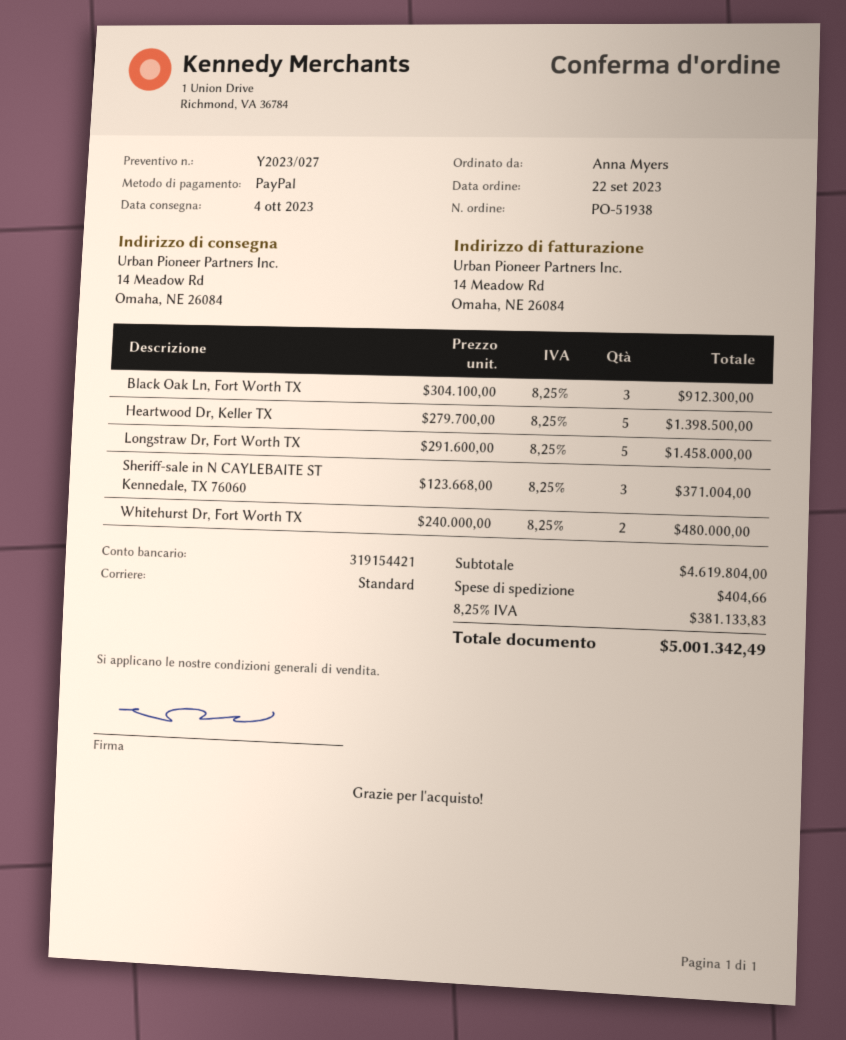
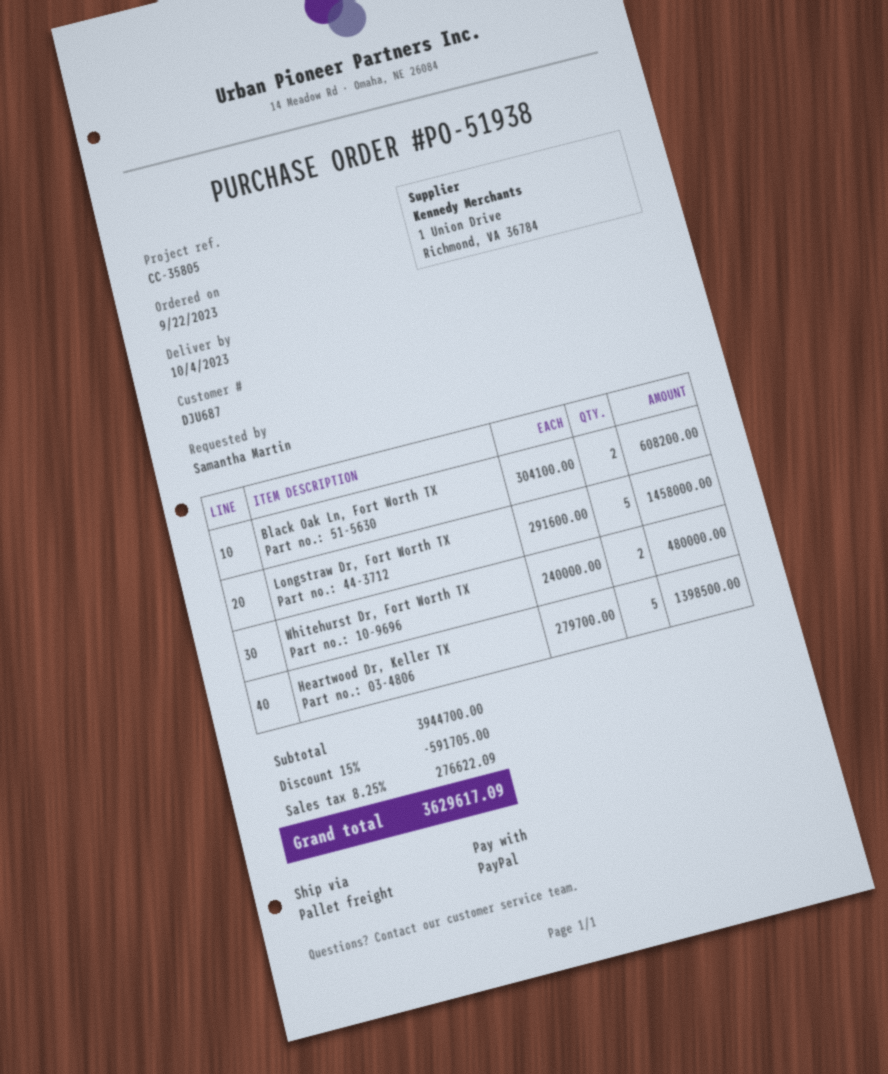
ordered by: Anna Myers -> Samantha Martin
shipping method: standard -> pallet freight
Black Oak Ln, Fort Worth TX: 3 x 304100.00 = 912300.00 -> 2 x 304100.00 = 608200.00
Sheriff-sale in N CAYLEBAITE ST Kennedale, TX 76060: 3 x 123668.00 = 371004.00 -> none
subtotal: 4619804.00 -> 3944700.00
discount: none -> 15% = 591705.00
shipping: 404.66 -> none
tax: 8.25% = 381133.83 -> 8.25% = 276622.09
total: 5001342.49 -> 3629617.09

